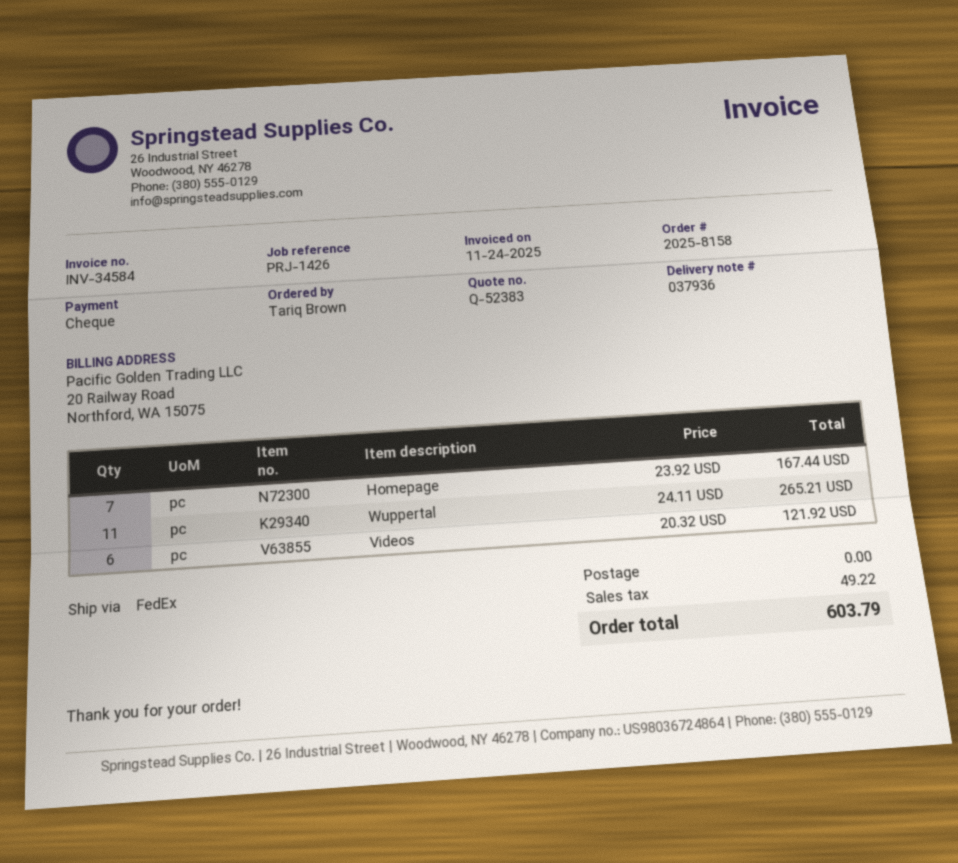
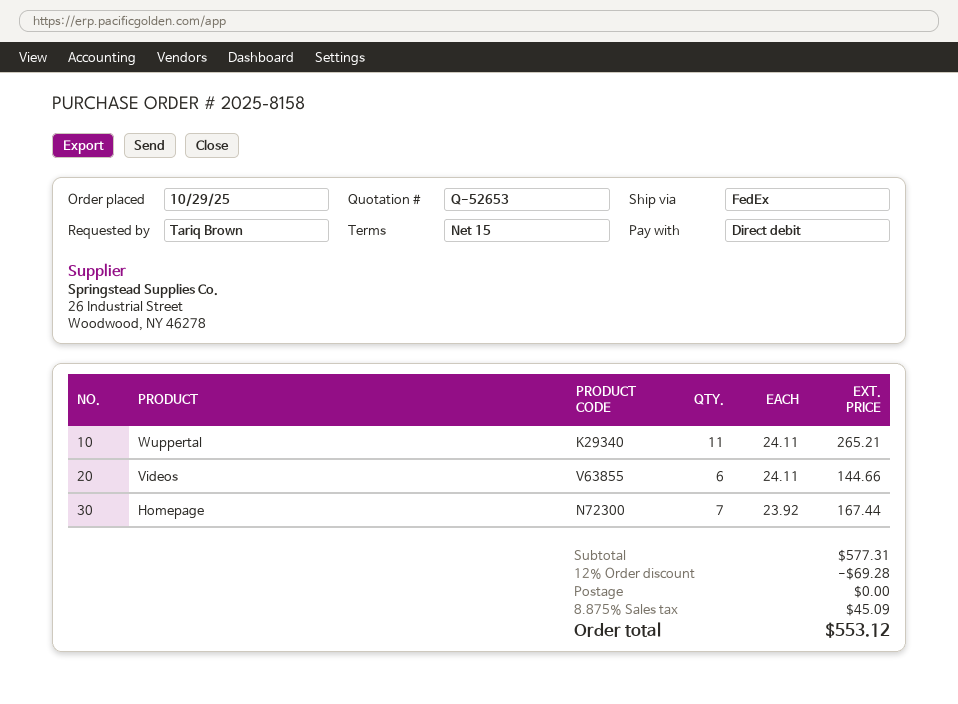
quote number: Q-52383 -> Q-52653
payment method: cheque -> direct debit
Videos: 6 x 20.32 = 121.92 -> 6 x 24.11 = 144.66
discount: none -> 12% = 69.28
tax: 49.22 -> 45.09
total: 603.79 -> 553.12

